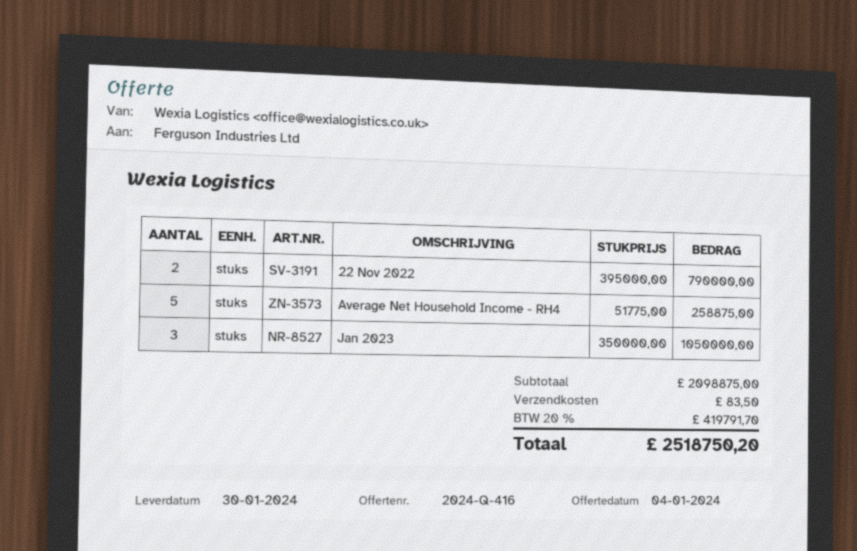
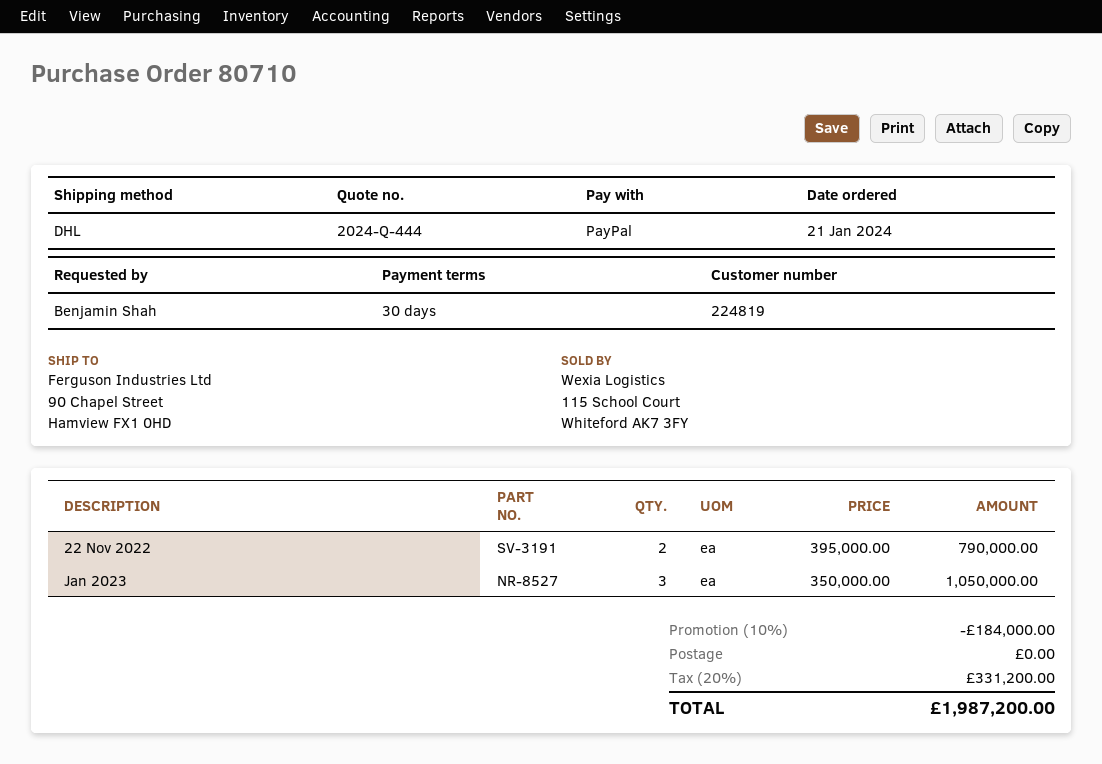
quote number: 2024-Q-416 -> 2024-Q-444
Average Net Household Income - RH4: 5 x 51775.00 = 258875.00 -> none
discount: none -> 10% = 184000.00
shipping: 83.50 -> 0.00
tax: 20% = 419791.70 -> 20% = 331200.00
total: 2518750.20 -> 1987200.00

